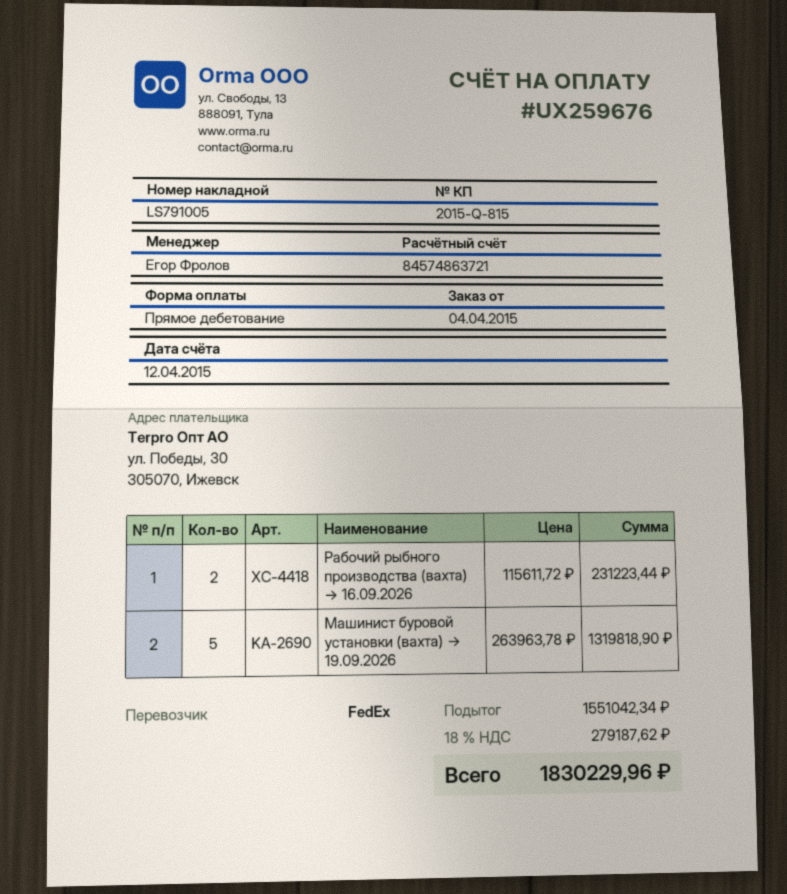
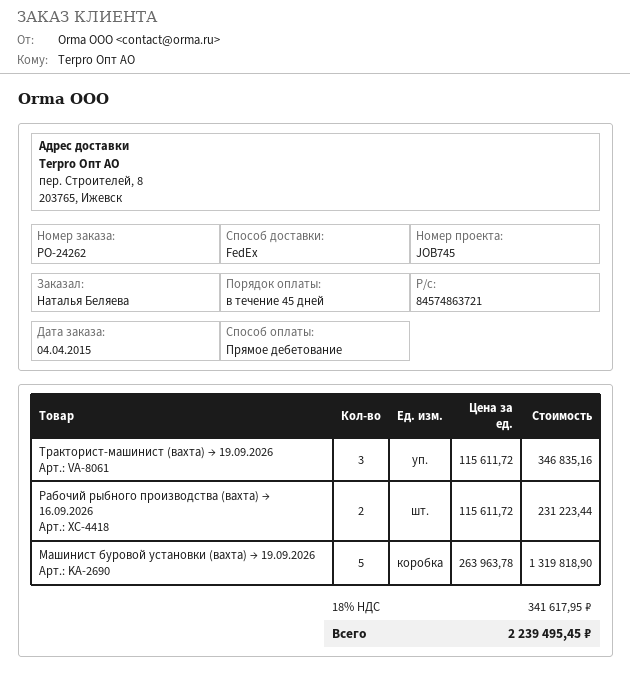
Тракторист-машинист (вахта) → 19.09.2026: none -> 3 x 115611.72 = 346835.16
tax: 18% = 279187.62 -> 18% = 341617.95
total: 1830229.96 -> 2239495.45

